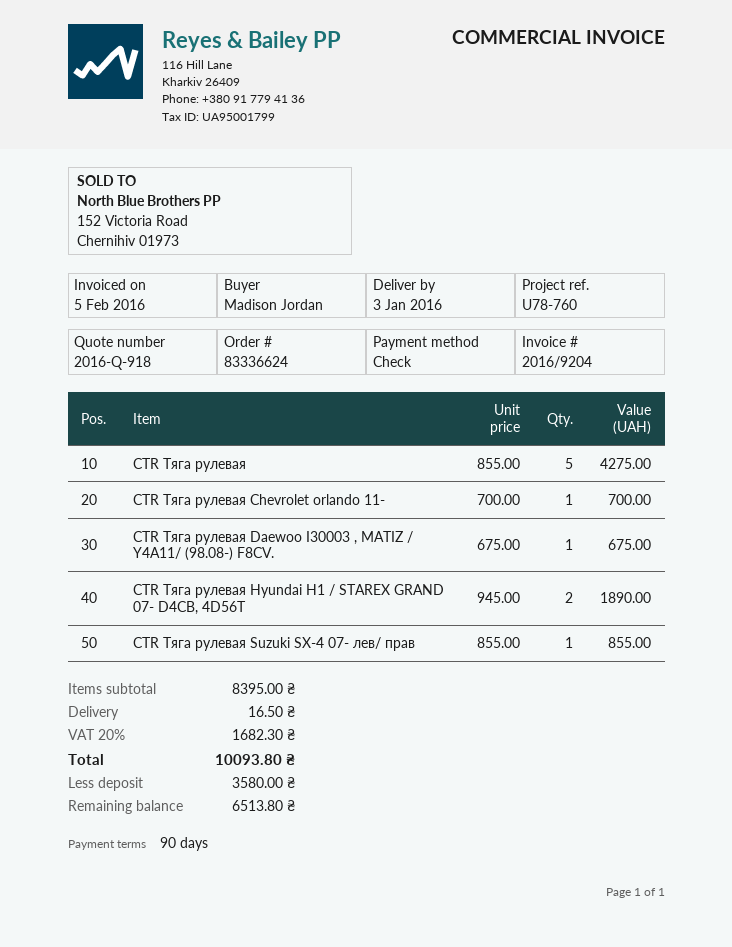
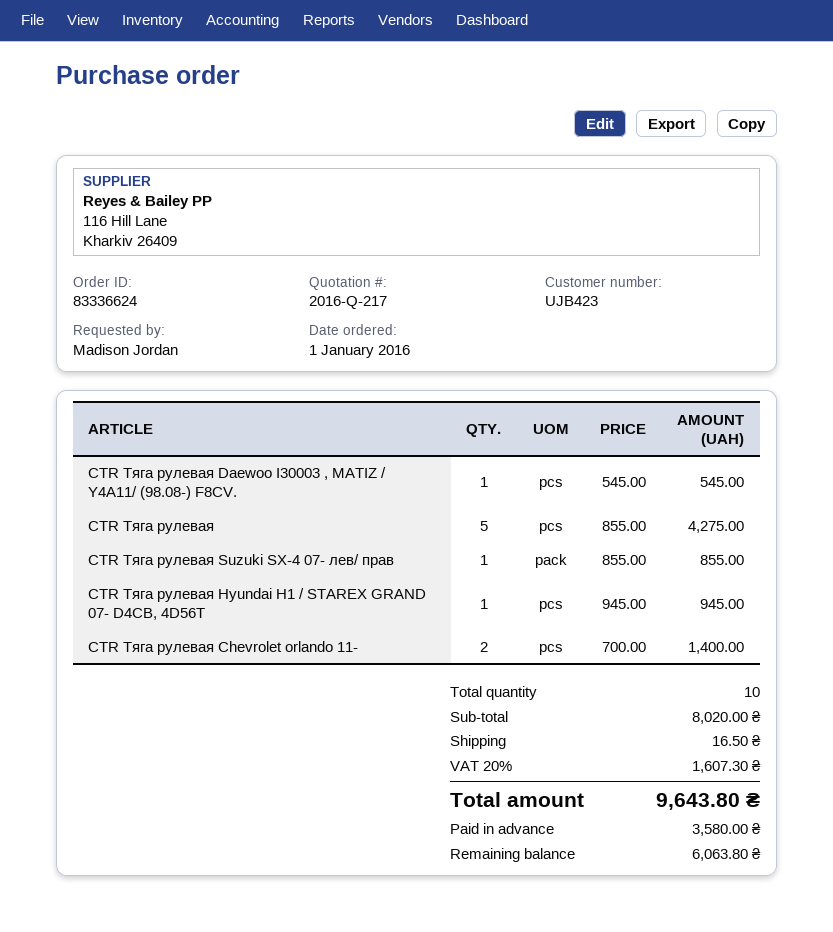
quote number: 2016-Q-918 -> 2016-Q-217
CTR Тяга рулевая Chevrolet orlando 11-: 1 x 700.00 = 700.00 -> 2 x 700.00 = 1400.00
CTR Тяга рулевая Daewoo I30003 , MATIZ / Y4A11/ (98.08-) F8CV.: 1 x 675.00 = 675.00 -> 1 x 545.00 = 545.00
CTR Тяга рулевая Hyundai H1 / STAREX GRAND 07- D4CB, 4D56T: 2 x 945.00 = 1890.00 -> 1 x 945.00 = 945.00
subtotal: 8395.00 -> 8020.00
tax: 20% = 1682.30 -> 20% = 1607.30
total: 10093.80 -> 9643.80
balance: 6513.80 -> 6063.80

